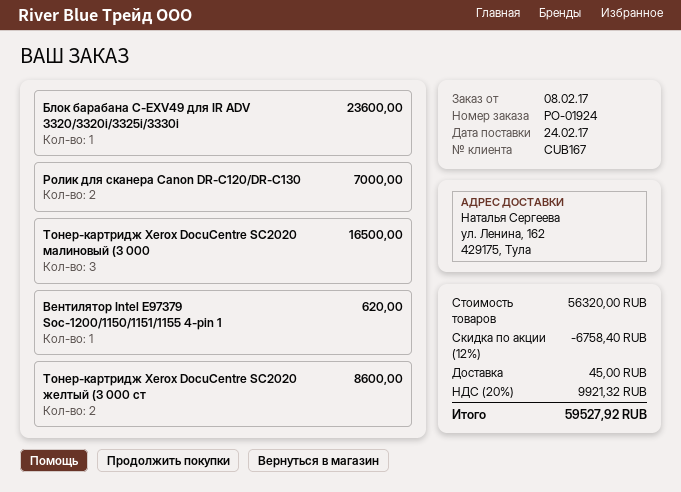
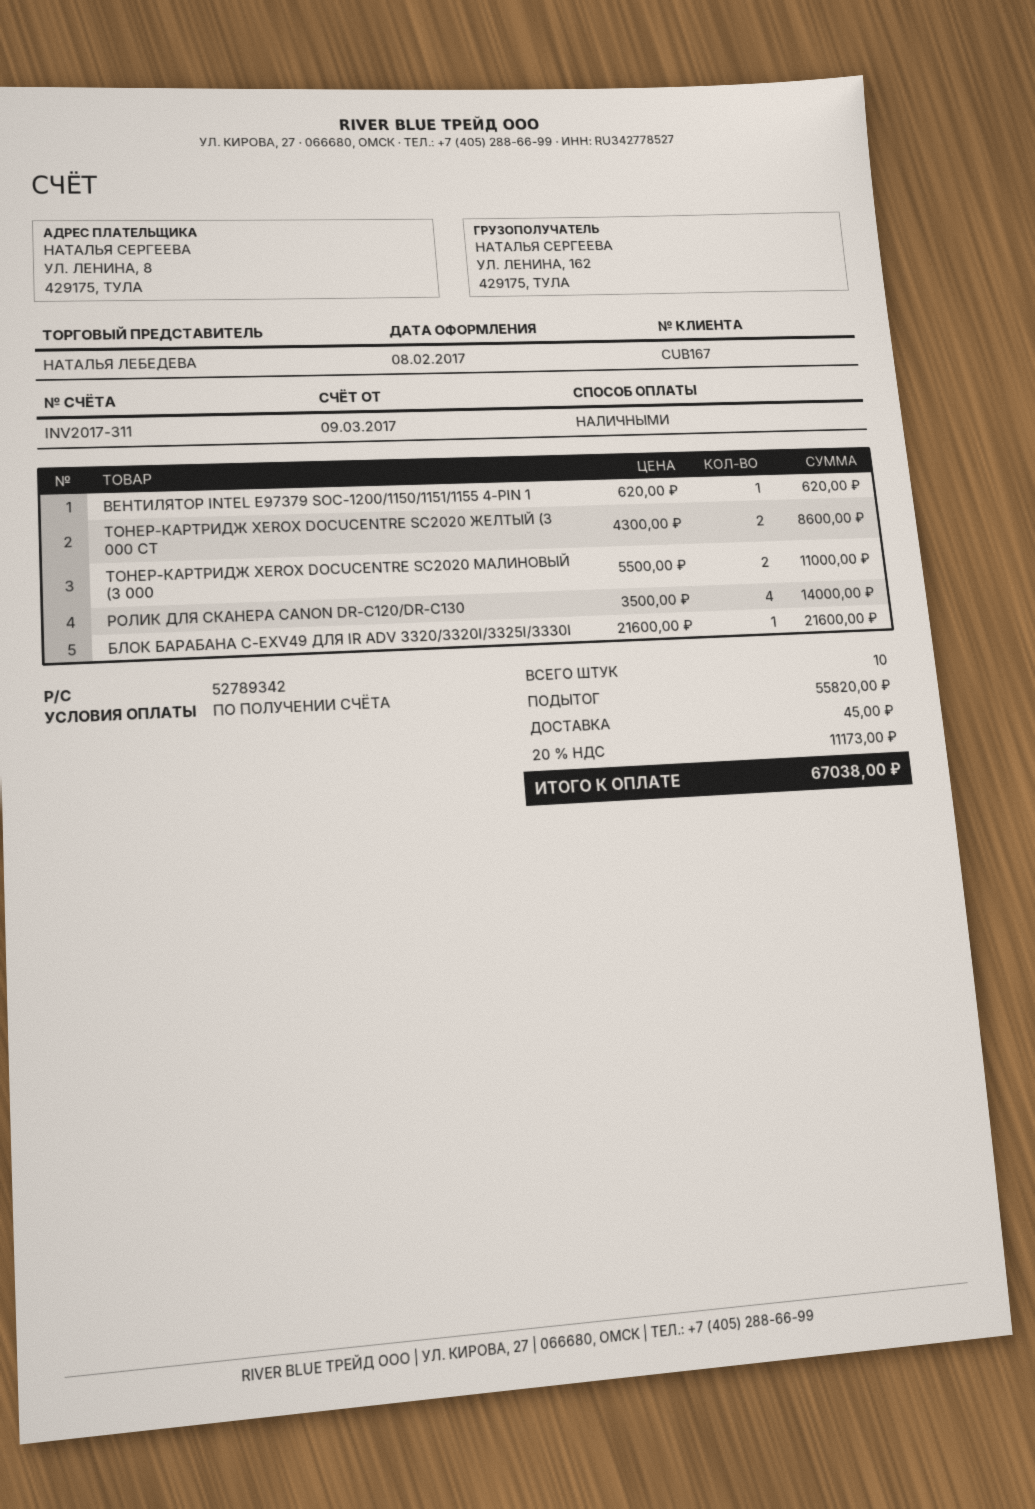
Блок барабана C-EXV49 для IR ADV 3320/3320i/3325i/3330i: 1 for 23600.00 -> 1 for 21600.00
Ролик для сканера Canon DR-C120/DR-C130: 2 for 7000.00 -> 4 for 14000.00
Тонер-картридж Xerox DocuCentre SC2020 малиновый (3 000: 3 for 16500.00 -> 2 for 11000.00
subtotal: 56320.00 -> 55820.00
discount: 12% = 6758.40 -> none
tax: 20% = 9921.32 -> 20% = 11173.00
total: 59527.92 -> 67038.00

